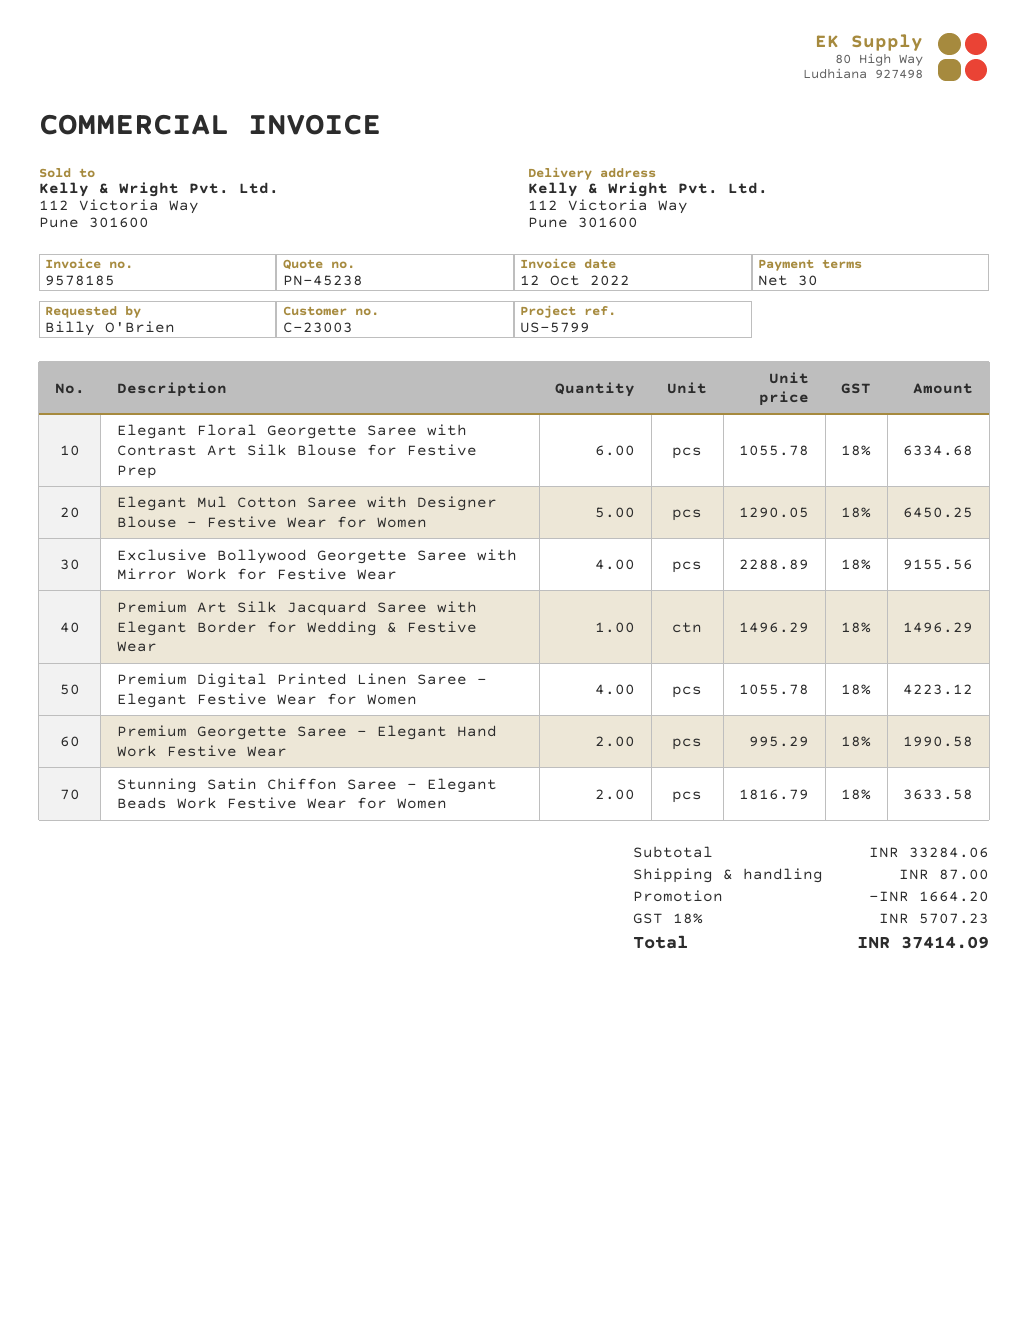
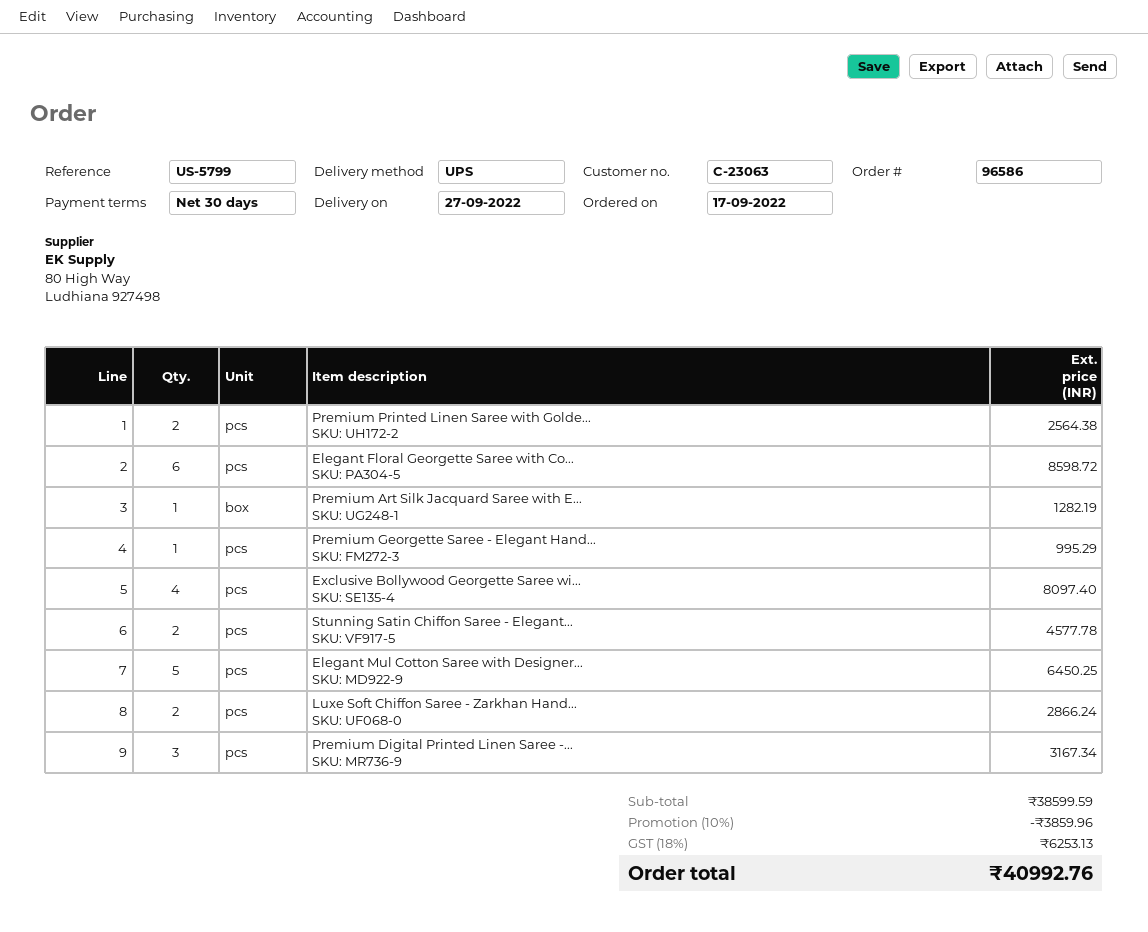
customer number: C-23003 -> C-23063
Elegant Floral Georgette Saree with Contrast Art Silk Blouse for Festive Prep: 6 for 6334.68 -> 6 for 8598.72
Exclusive Bollywood Georgette Saree with Mirror Work for Festive Wear: 4 for 9155.56 -> 4 for 8097.40
Premium Art Silk Jacquard Saree with Elegant Border for Wedding & Festive Wear: 1 for 1496.29 -> 1 for 1282.19
Premium Digital Printed Linen Saree - Elegant Festive Wear for Women: 4 for 4223.12 -> 3 for 3167.34
Premium Georgette Saree - Elegant Hand Work Festive Wear: 2 for 1990.58 -> 1 for 995.29
Stunning Satin Chiffon Saree - Elegant Beads Work Festive Wear for Women: 2 for 3633.58 -> 2 for 4577.78
Premium Printed Linen Saree with Golde...: none -> 2 for 2564.38
Luxe Soft Chiffon Saree - Zarkhan Hand...: none -> 2 for 2866.24
subtotal: 33284.06 -> 38599.59
discount: 1664.20 -> 3859.96
shipping: 87.00 -> none
tax: 18% = 5707.23 -> 18% = 6253.13
total: 37414.09 -> 40992.76

